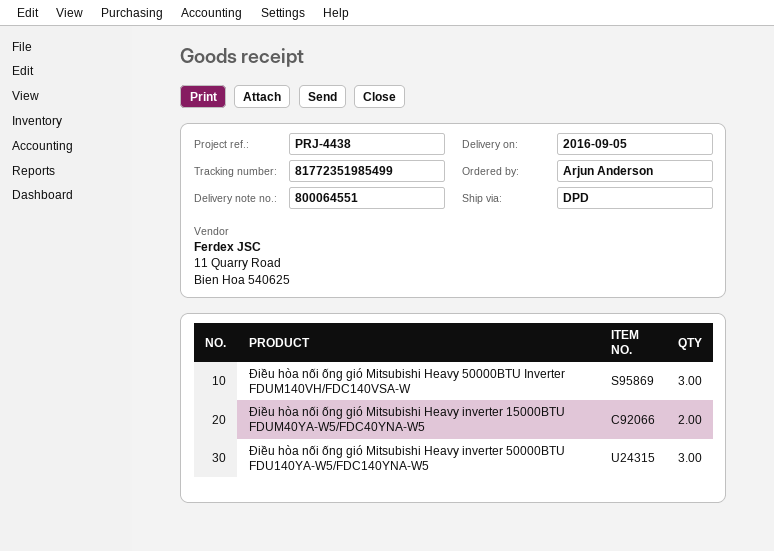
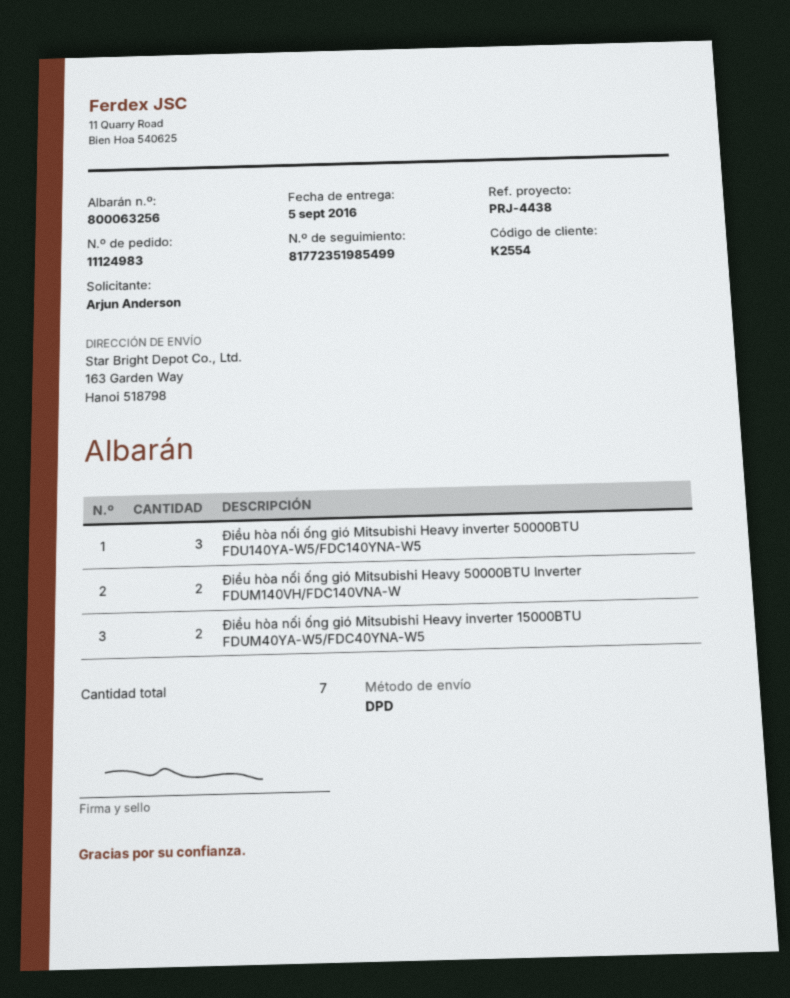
delivery note number: 800064551 -> 800063256
Điều hòa nối ống gió Mitsubishi Heavy 50000BTU Inverter FDUM140VH/FDC140VSA-W: 3 -> none
Điều hòa nối ống gió Mitsubishi Heavy 50000BTU Inverter FDUM140VH/FDC140VNA-W: none -> 2

